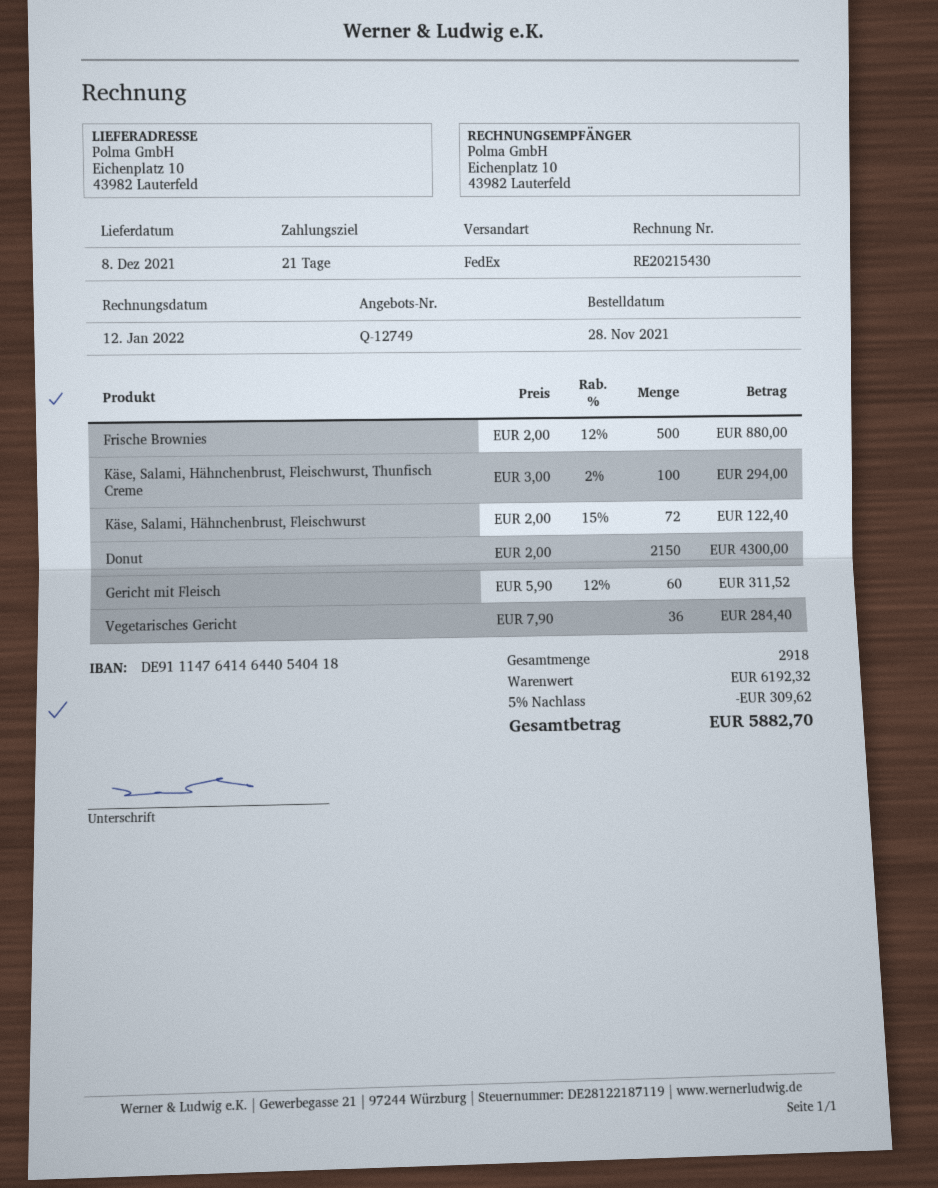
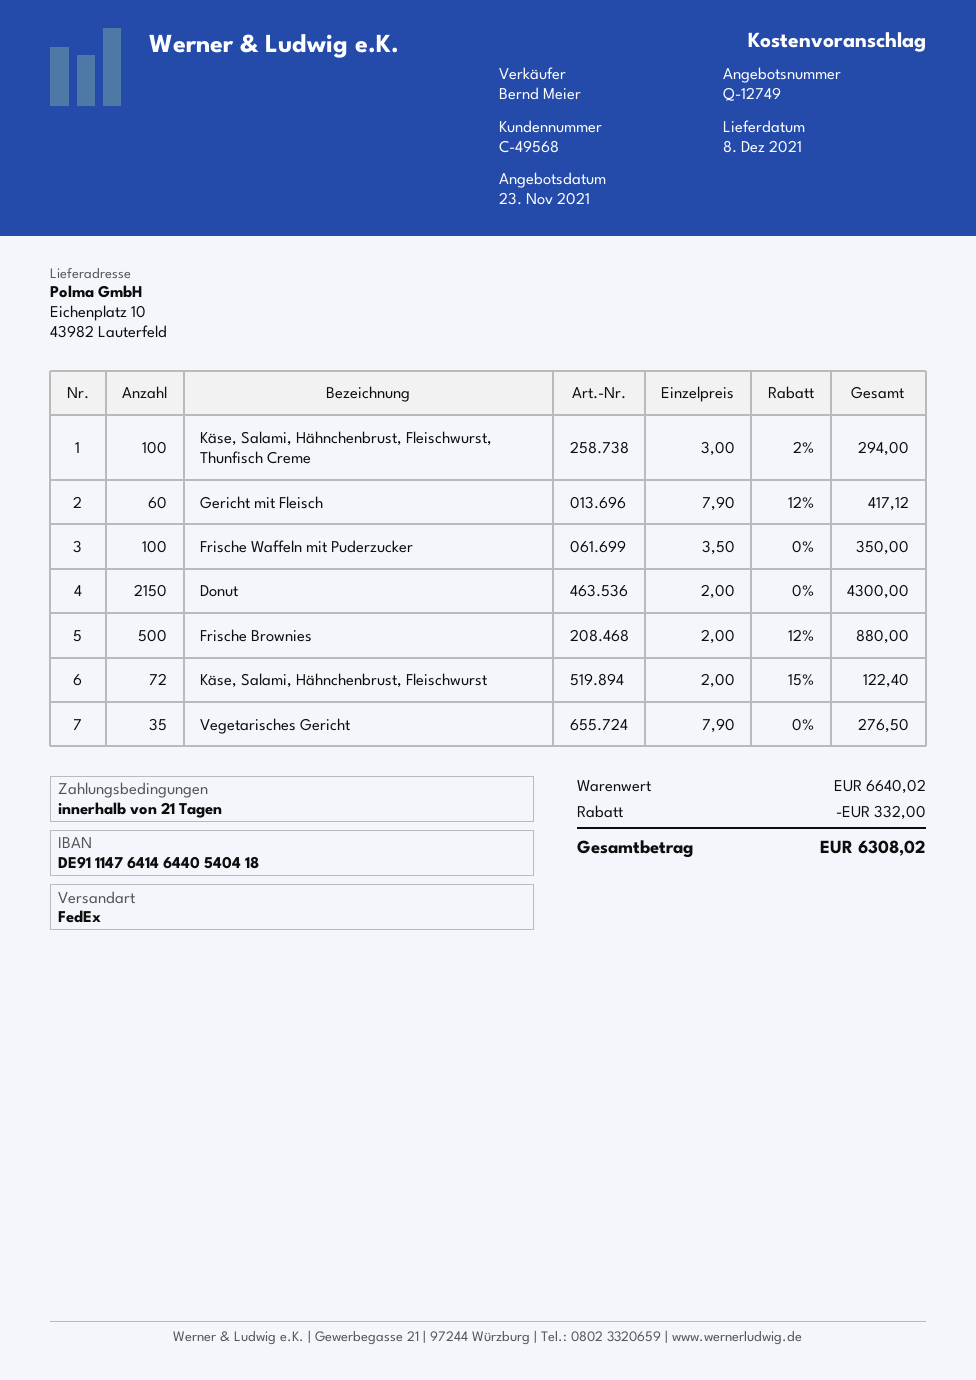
Gericht mit Fleisch: 60 x 5.90 - 12% = 311.52 -> 60 x 7.90 - 12% = 417.12
Vegetarisches Gericht: 36 x 7.90 = 284.40 -> 35 x 7.90 = 276.50
Frische Waffeln mit Puderzucker: none -> 100 x 3.50 = 350.00
subtotal: 6192.32 -> 6640.02
discount: 309.62 -> 332.00
total: 5882.70 -> 6308.02

